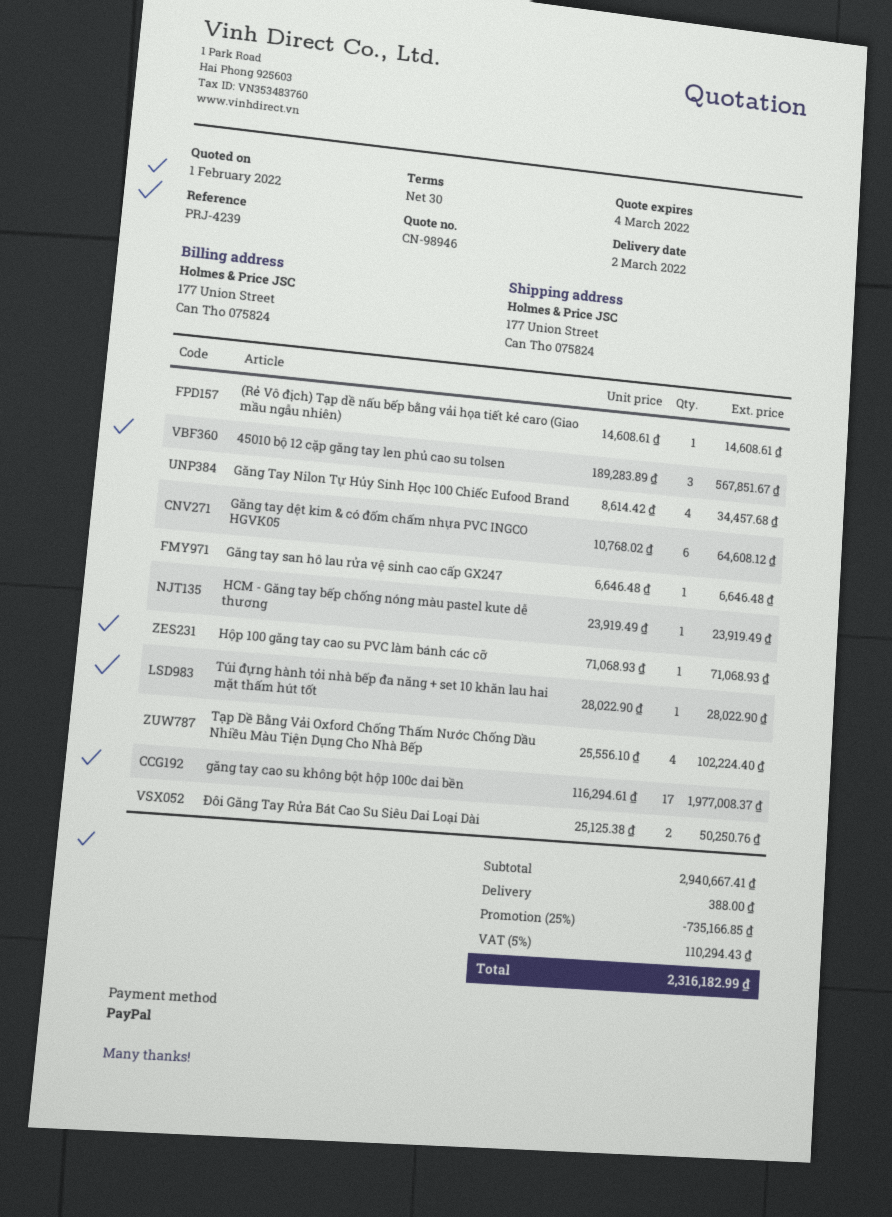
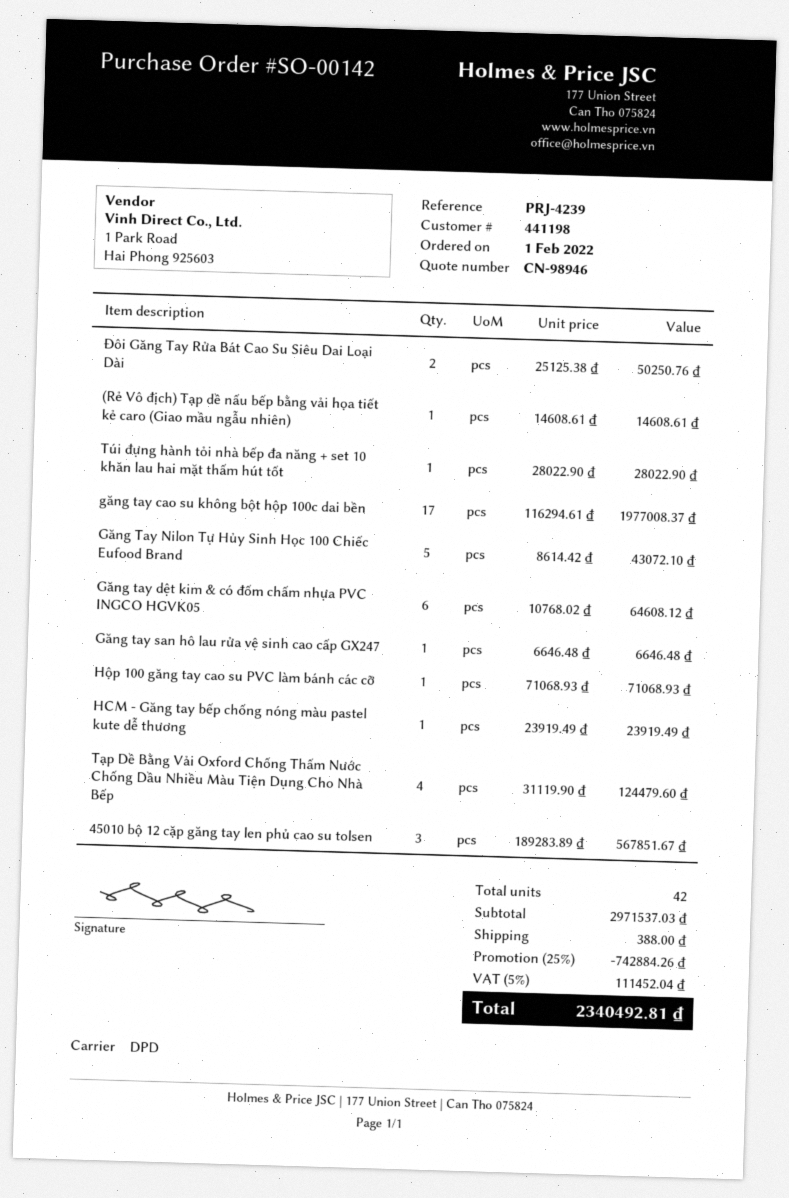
Găng Tay Nilon Tự Hủy Sinh Học 100 Chiếc Eufood Brand: 4 x 8614.42 = 34457.68 -> 5 x 8614.42 = 43072.10
Tạp Dề Bằng Vải Oxford Chống Thấm Nước Chống Dầu Nhiều Màu Tiện Dụng Cho Nhà Bếp: 4 x 25556.10 = 102224.40 -> 4 x 31119.90 = 124479.60
subtotal: 2940667.41 -> 2971537.03
discount: 25% = 735166.85 -> 25% = 742884.26
tax: 5% = 110294.43 -> 5% = 111452.04
total: 2316182.99 -> 2340492.81

